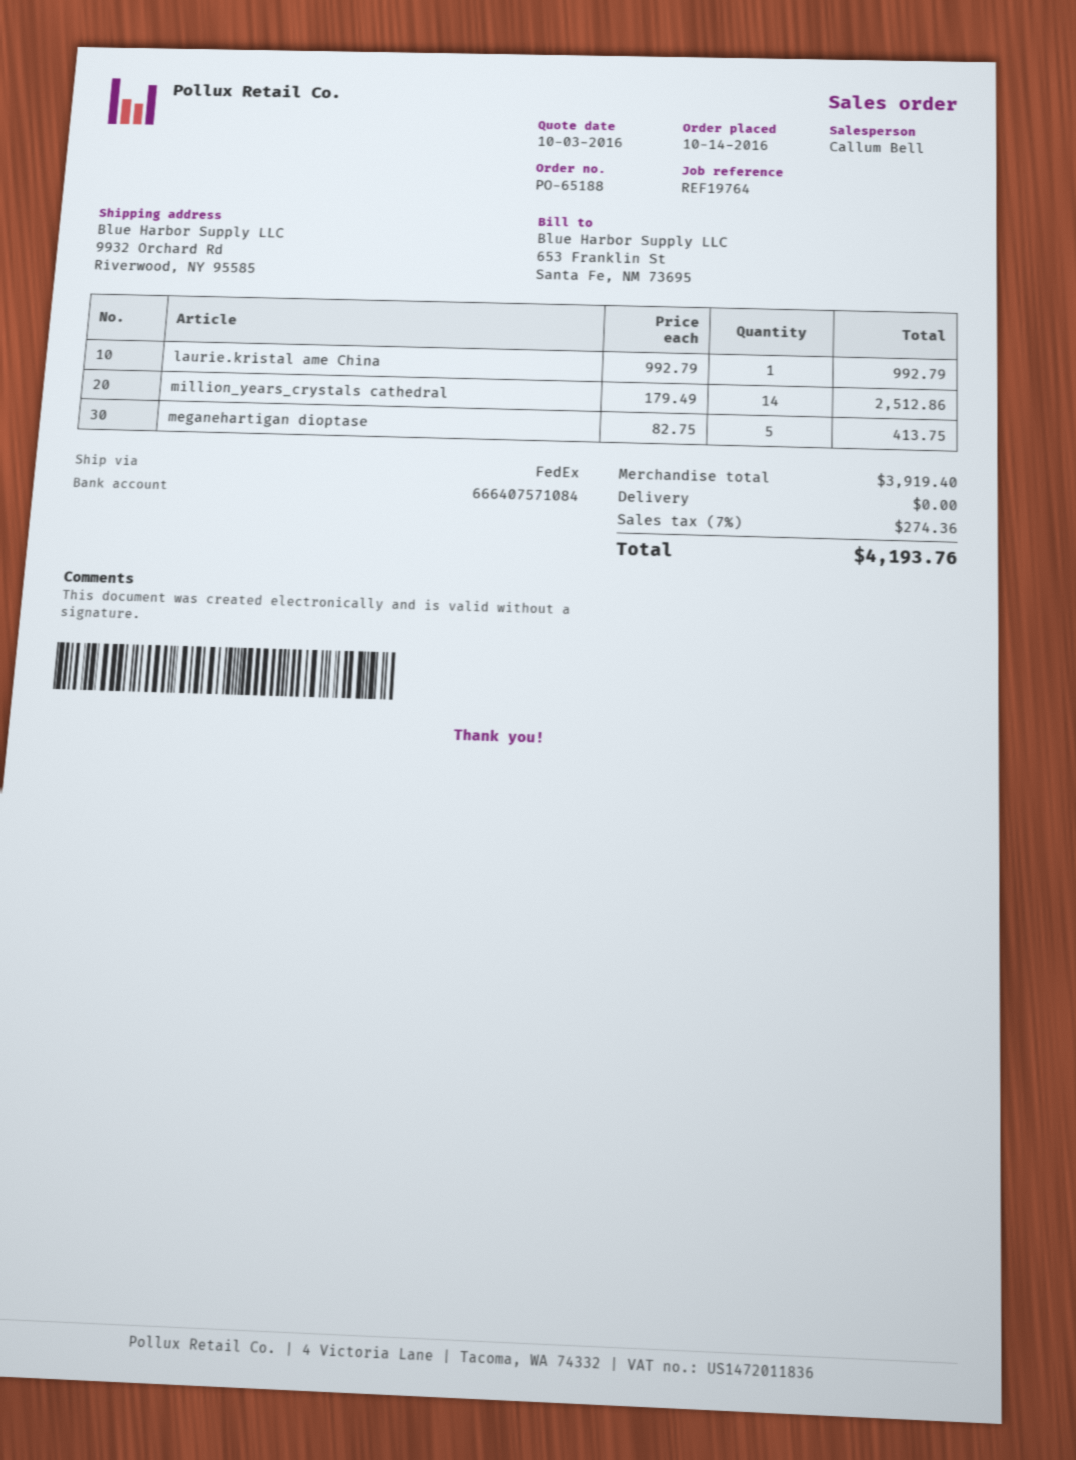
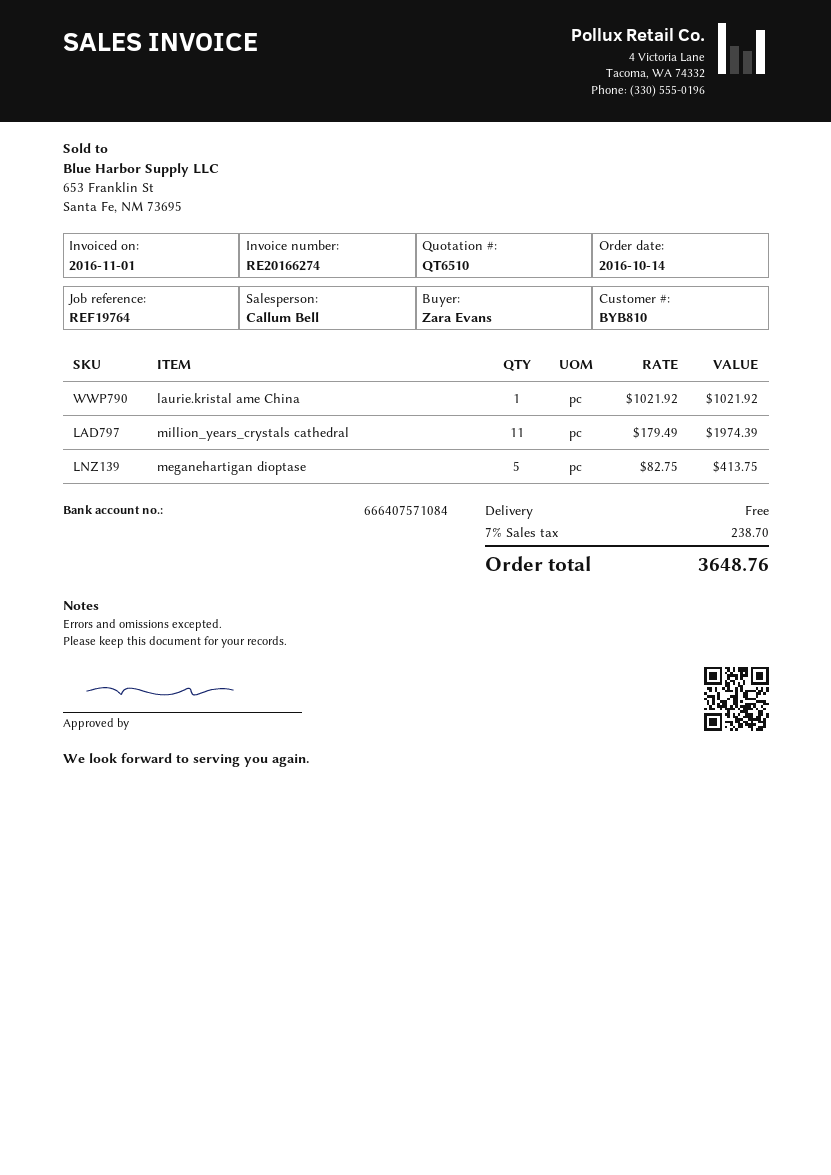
laurie.kristal ame China: 1 x 992.79 = 992.79 -> 1 x 1021.92 = 1021.92
million_years_crystals cathedral: 14 x 179.49 = 2512.86 -> 11 x 179.49 = 1974.39
tax: 7% = 274.36 -> 7% = 238.70
total: 4193.76 -> 3648.76

